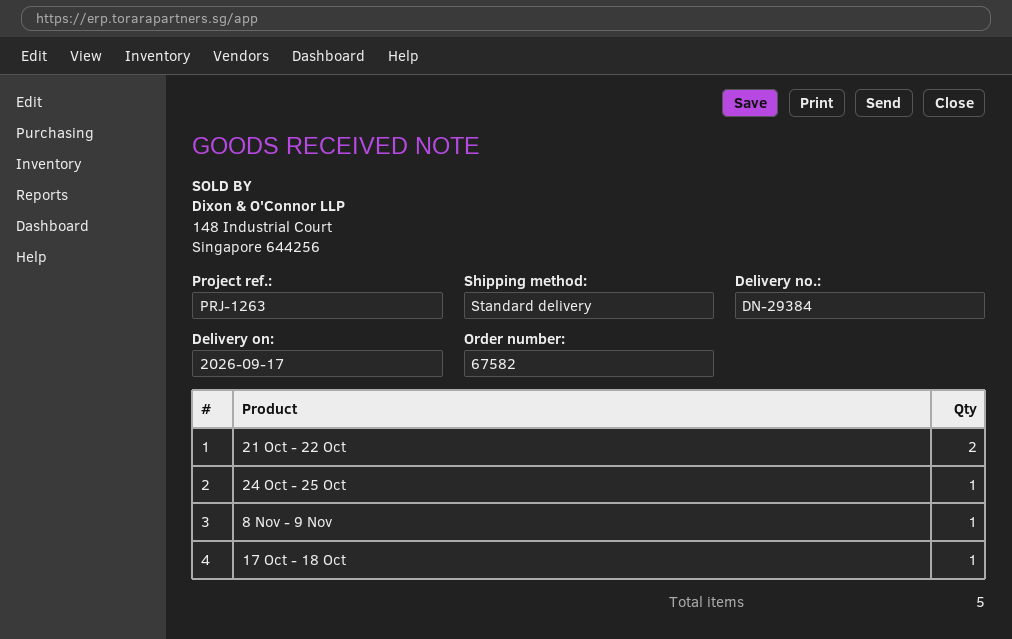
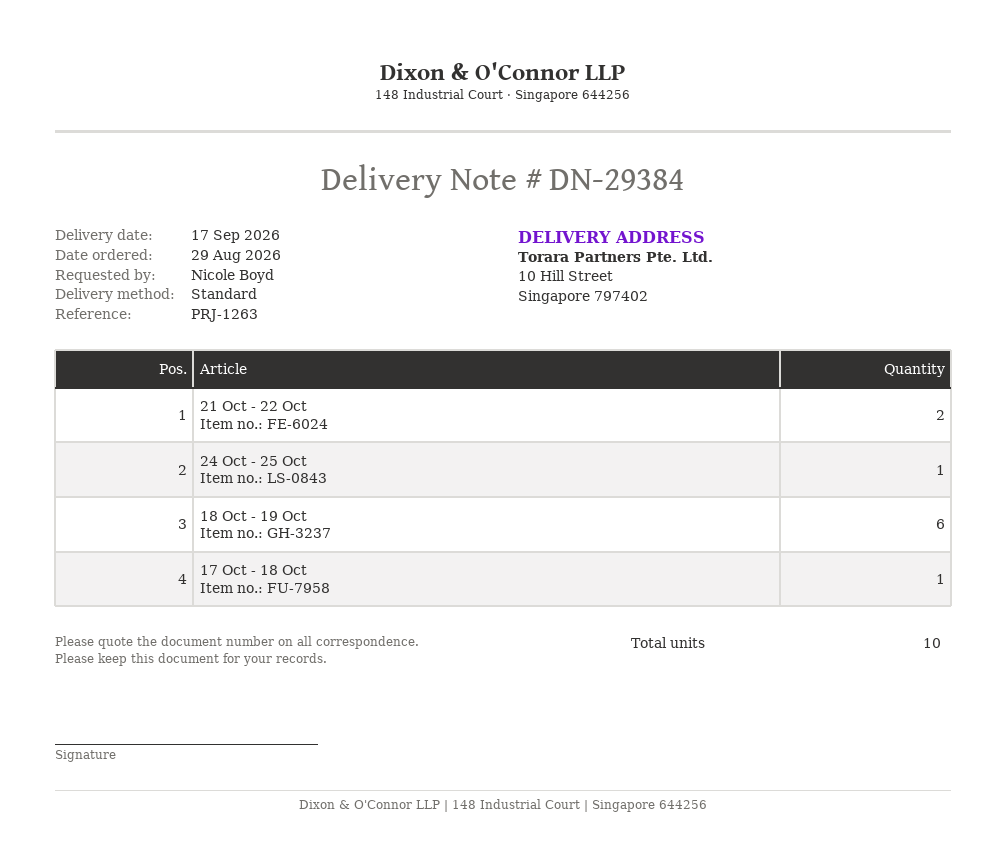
8 Nov - 9 Nov: 1 -> none
18 Oct - 19 Oct: none -> 6
total quantity: 5 -> 10

